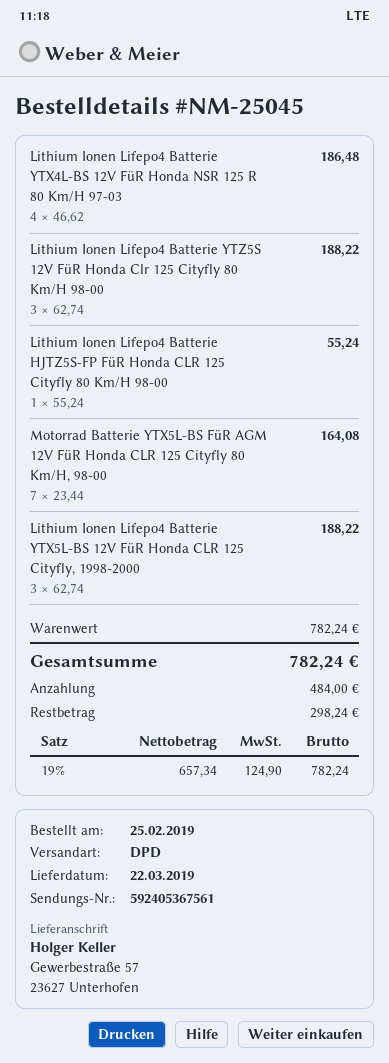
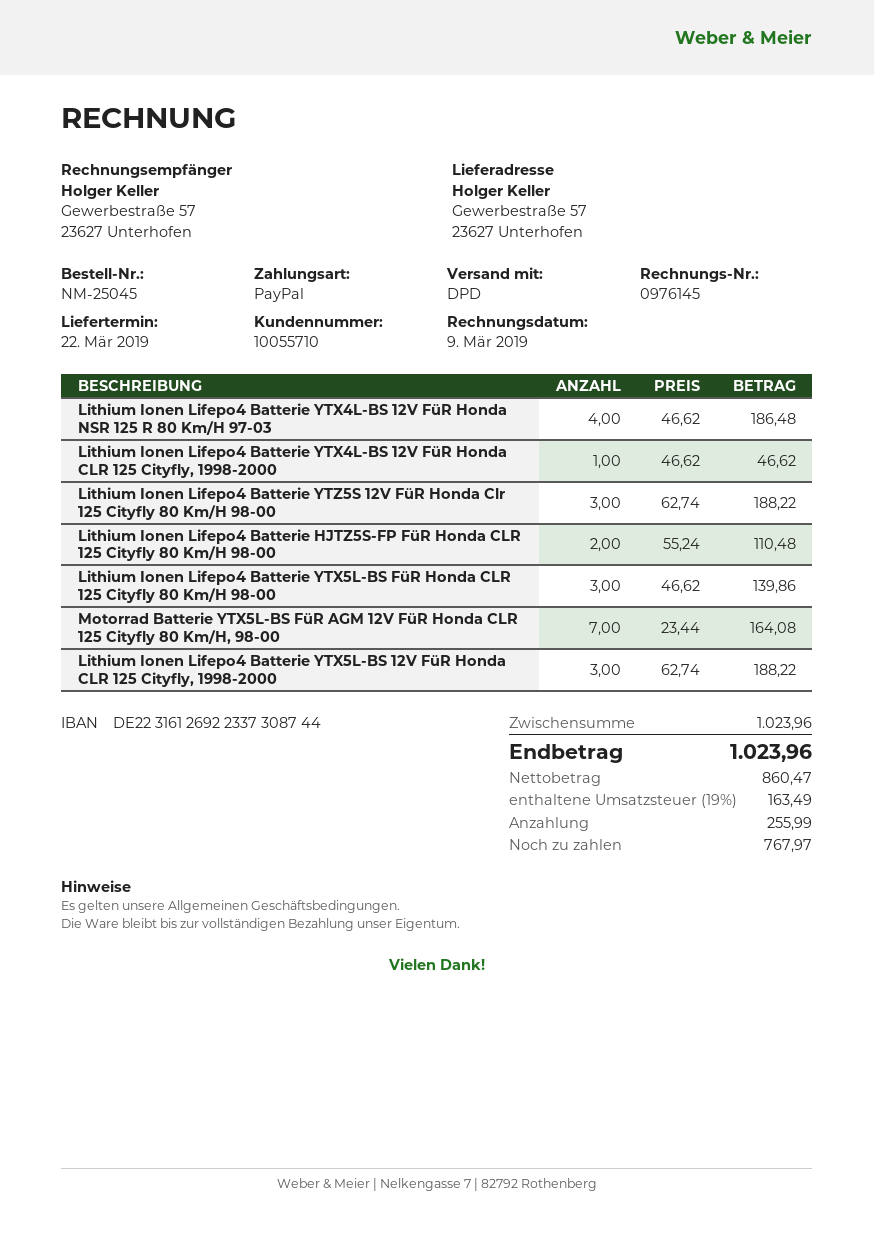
Lithium Ionen Lifepo4 Batterie HJTZ5S-FP FüR Honda CLR 125 Cityfly 80 Km/H 98-00: 1 x 55.24 = 55.24 -> 2 x 55.24 = 110.48
Lithium Ionen Lifepo4 Batterie YTX4L-BS 12V FüR Honda CLR 125 Cityfly, 1998-2000: none -> 1 x 46.62 = 46.62
Lithium Ionen Lifepo4 Batterie YTX5L-BS FüR Honda CLR 125 Cityfly 80 Km/H 98-00: none -> 3 x 46.62 = 139.86
subtotal: 782.24 -> 1023.96
net: 657.34 -> 860.47
tax: 19% = 124.90 -> 19% = 163.49
total: 782.24 -> 1023.96
deposit: 484.00 -> 255.99
balance: 298.24 -> 767.97

